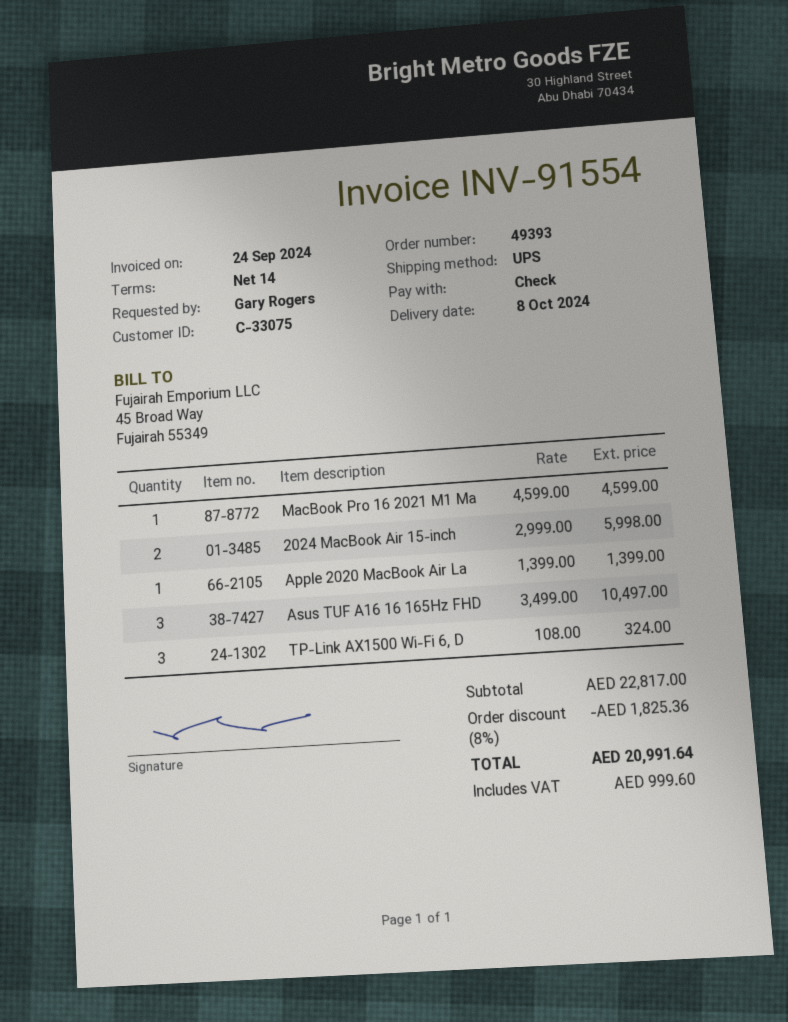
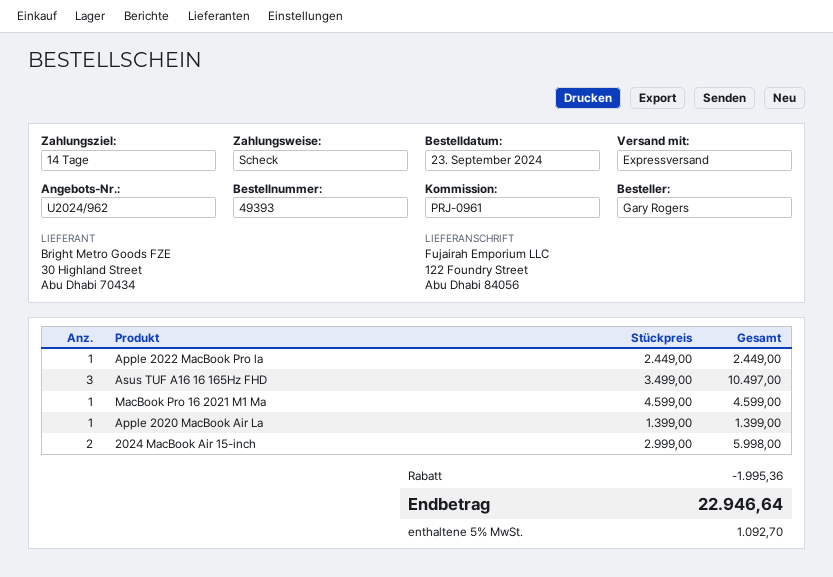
shipping method: UPS -> express
TP-Link AX1500 Wi-Fi 6, D: 3 x 108.00 = 324.00 -> none
Apple 2022 MacBook Pro la: none -> 1 x 2449.00 = 2449.00
discount: 1825.36 -> 1995.36
tax: 999.60 -> 1092.70
total: 20991.64 -> 22946.64

